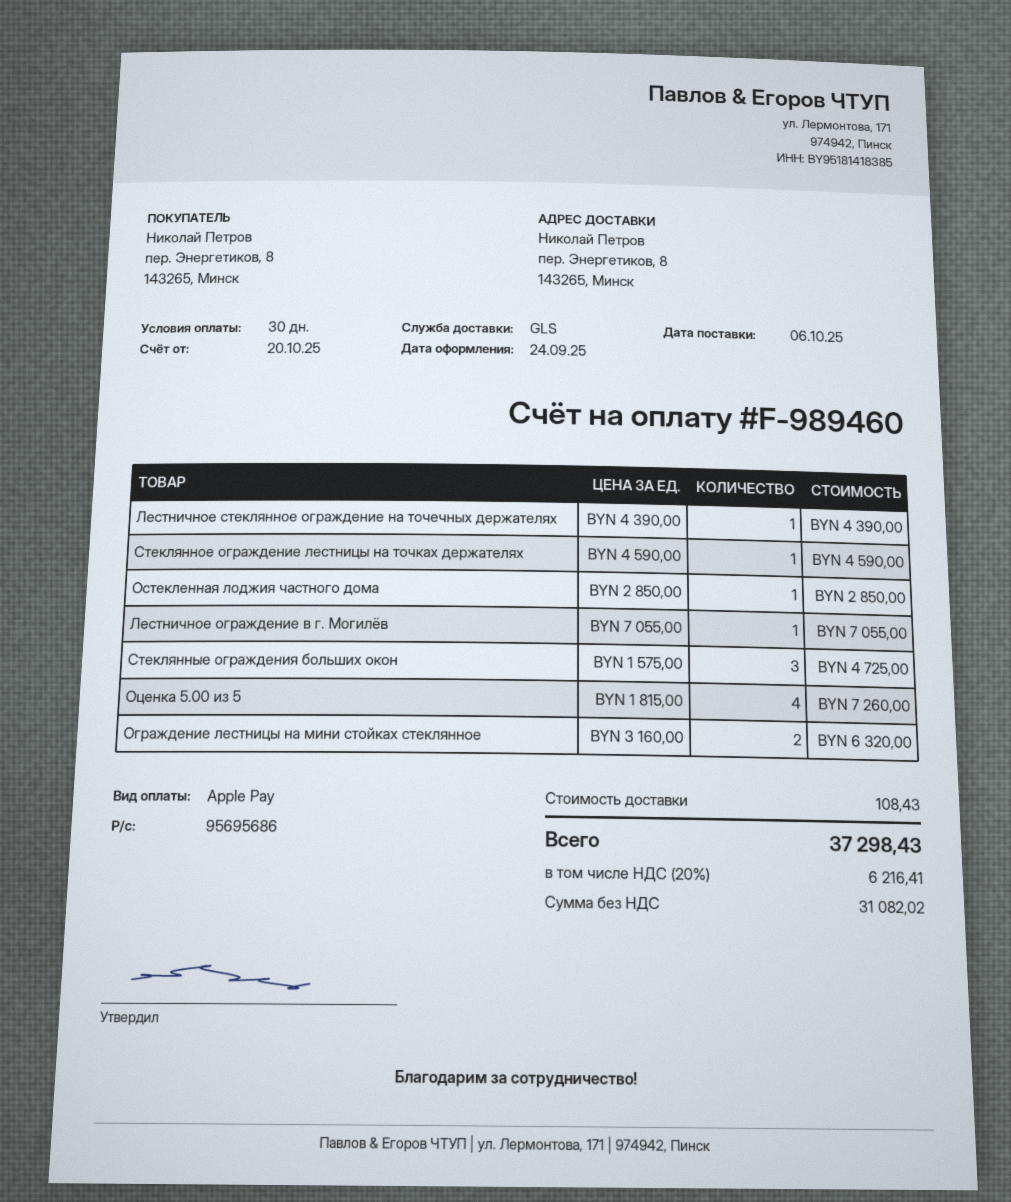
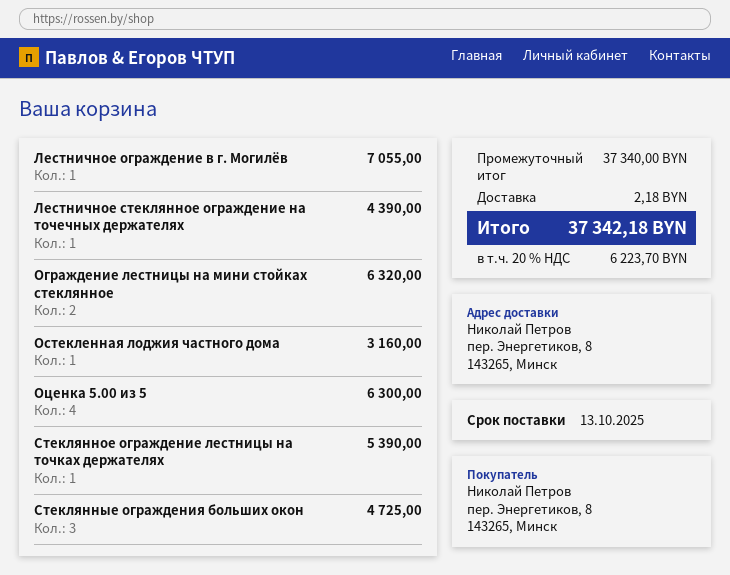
delivery date: 2025-10-06 -> 2025-10-13
Стеклянное ограждение лестницы на точках держателях: 1 for 4590.00 -> 1 for 5390.00
Остекленная лоджия частного дома: 1 for 2850.00 -> 1 for 3160.00
Оценка 5.00 из 5: 4 for 7260.00 -> 4 for 6300.00
shipping: 108.43 -> 2.18
tax: 20% = 6216.41 -> 20% = 6223.70
total: 37298.43 -> 37342.18

